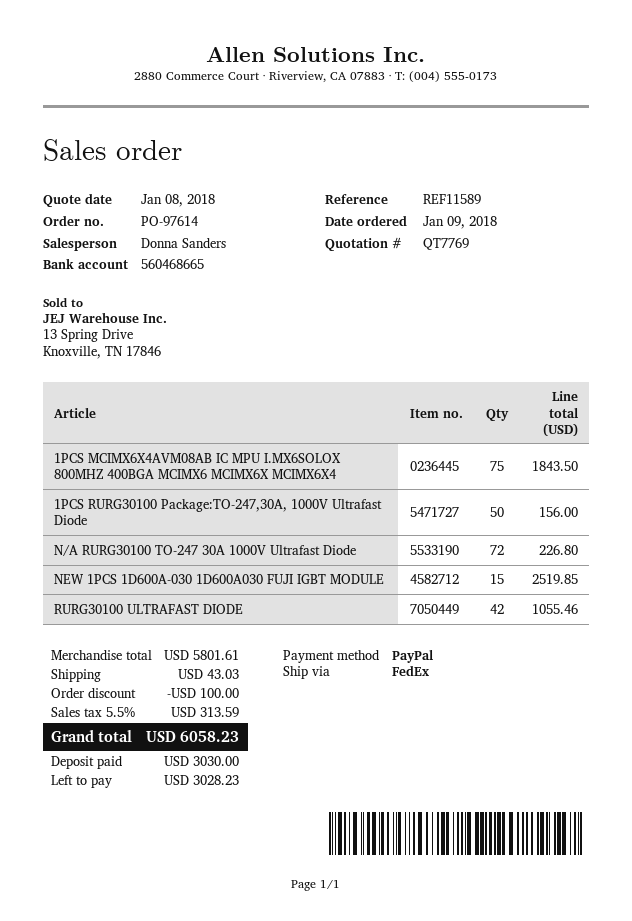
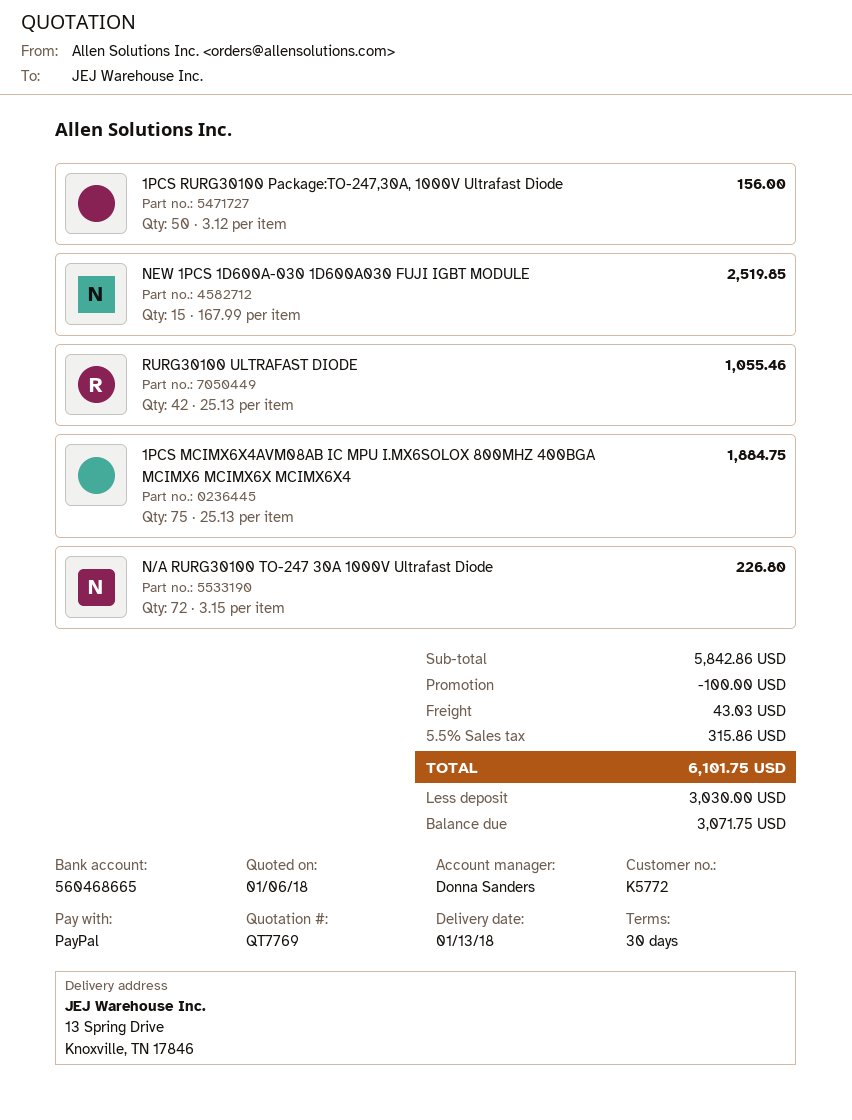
quote date: 2018-01-08 -> 2018-01-06
1PCS MCIMX6X4AVM08AB IC MPU I.MX6SOLOX 800MHZ 400BGA MCIMX6 MCIMX6X MCIMX6X4: 75 for 1843.50 -> 75 for 1884.75
subtotal: 5801.61 -> 5842.86
tax: 5.5% = 313.59 -> 5.5% = 315.86
total: 6058.23 -> 6101.75
balance: 3028.23 -> 3071.75

